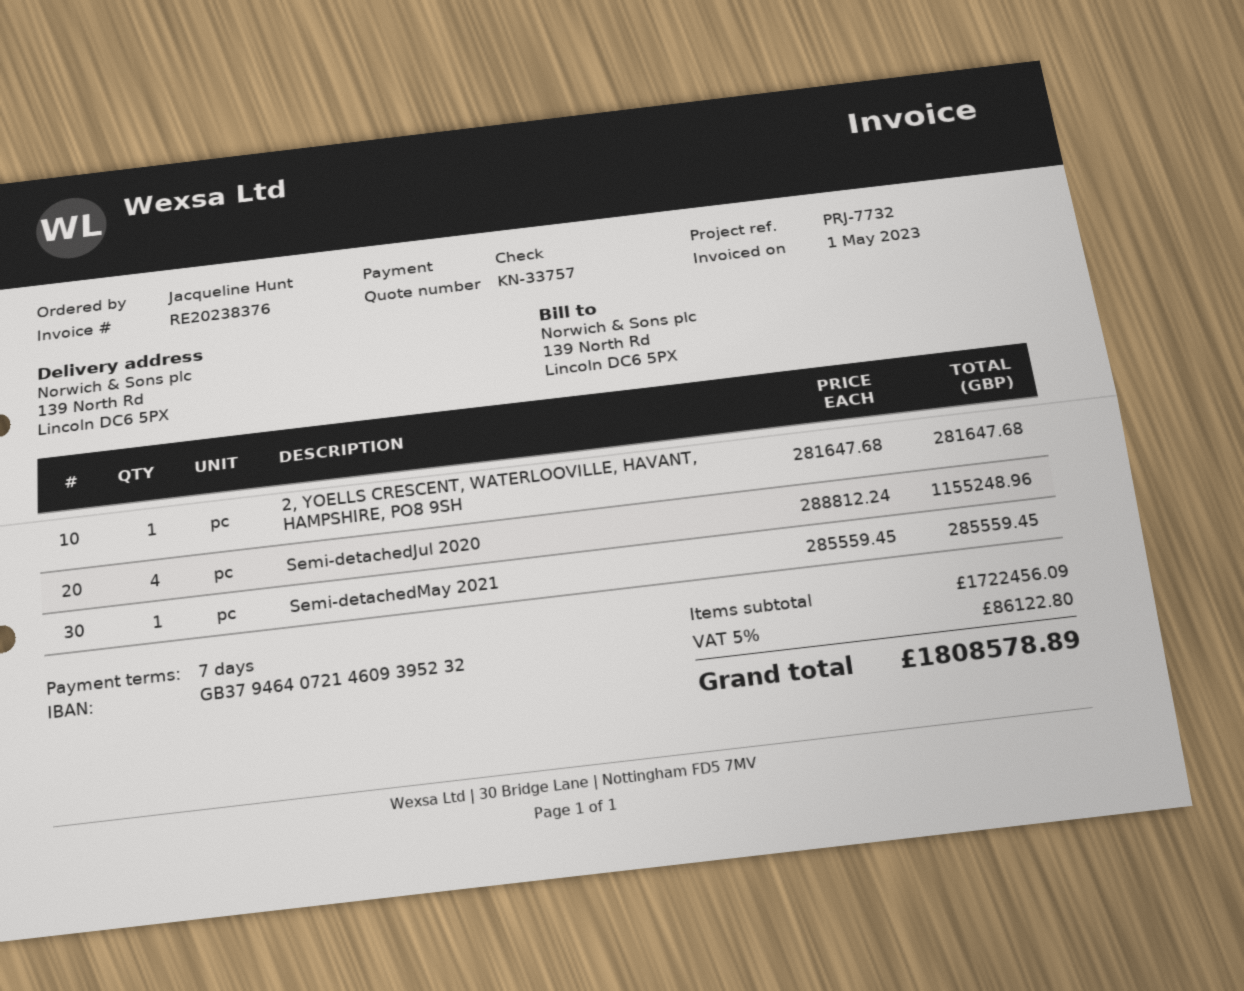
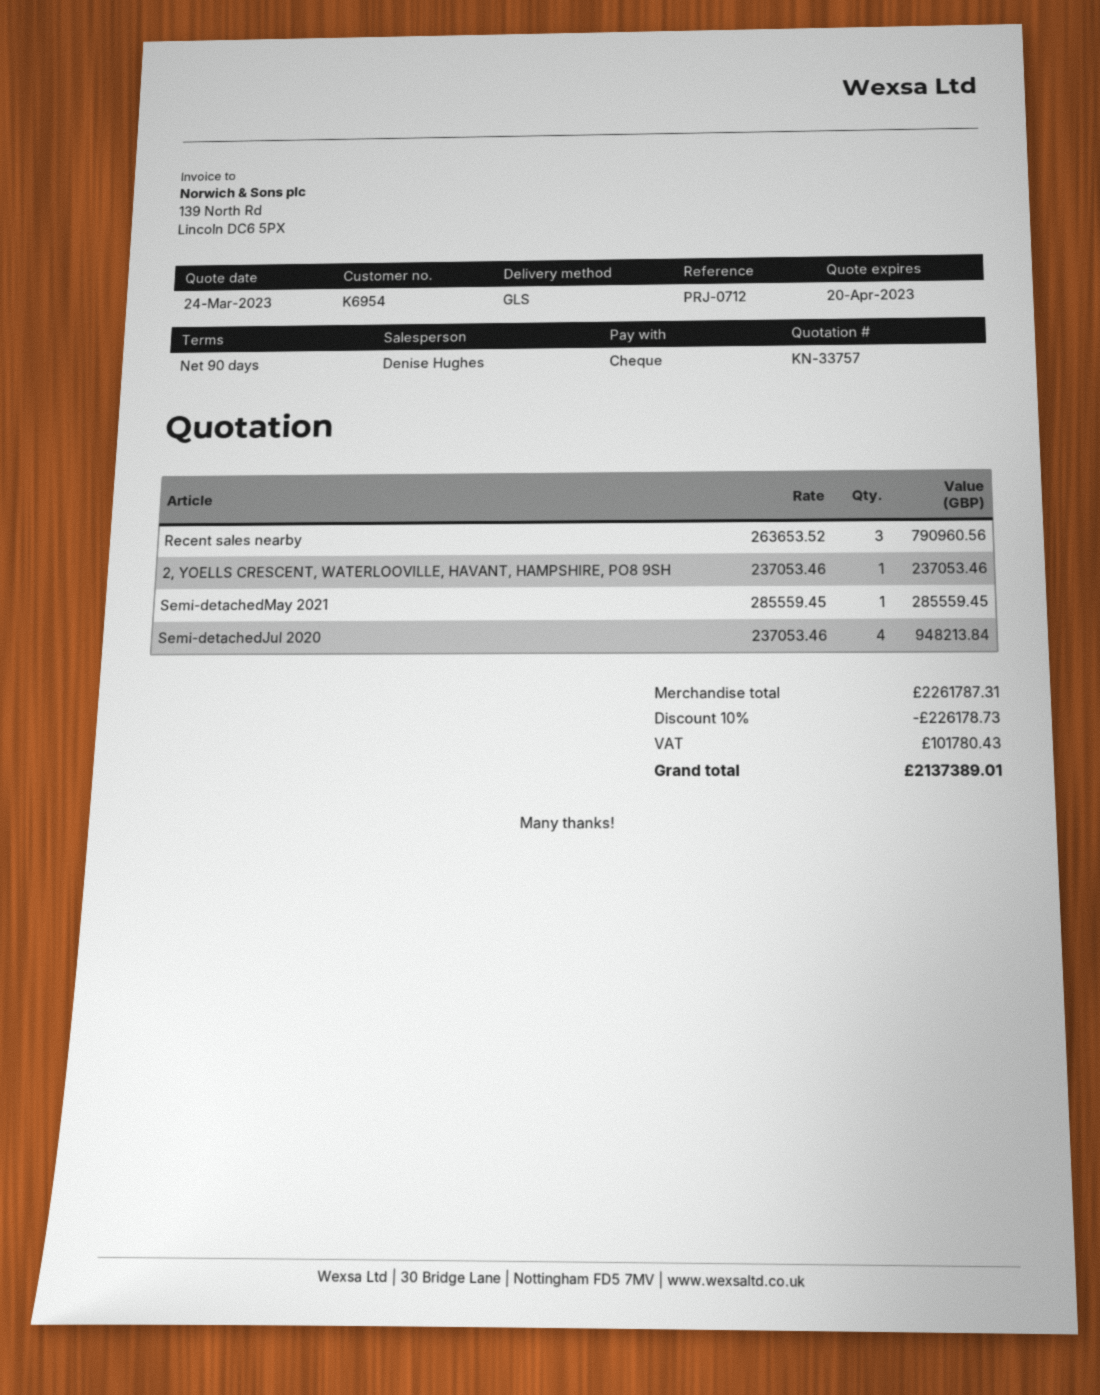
payment terms: 7 days -> 90 days
reference: PRJ-7732 -> PRJ-0712
2, YOELLS CRESCENT, WATERLOOVILLE, HAVANT, HAMPSHIRE, PO8 9SH: 1 x 281647.68 = 281647.68 -> 1 x 237053.46 = 237053.46
Semi-detachedJul 2020: 4 x 288812.24 = 1155248.96 -> 4 x 237053.46 = 948213.84
Recent sales nearby: none -> 3 x 263653.52 = 790960.56
subtotal: 1722456.09 -> 2261787.31
discount: none -> 10% = 226178.73
tax: 86122.80 -> 101780.43
total: 1808578.89 -> 2137389.01

